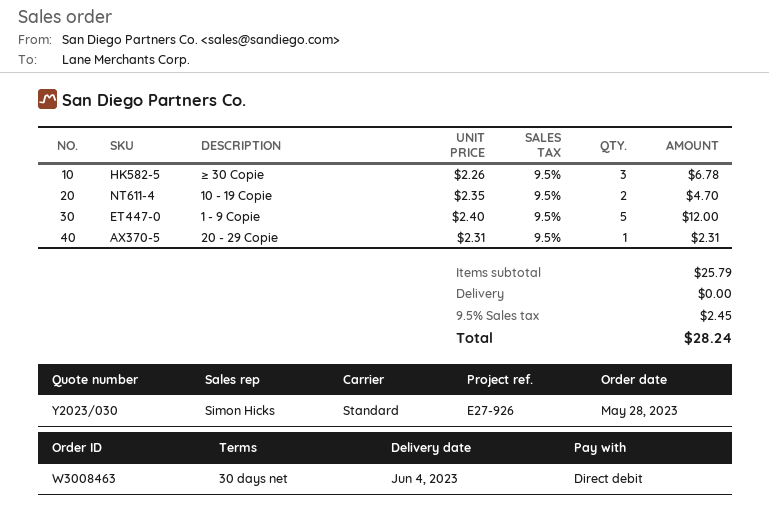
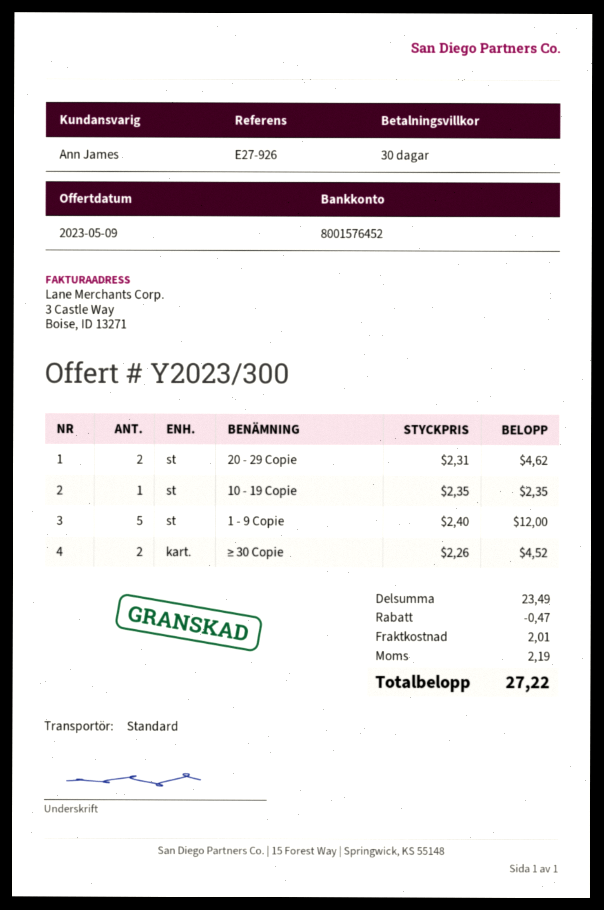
quote number: Y2023/030 -> Y2023/300
sales rep: Simon Hicks -> Ann James
≥ 30 Copie: 3 x 2.26 = 6.78 -> 2 x 2.26 = 4.52
10 - 19 Copie: 2 x 2.35 = 4.70 -> 1 x 2.35 = 2.35
20 - 29 Copie: 1 x 2.31 = 2.31 -> 2 x 2.31 = 4.62
subtotal: 25.79 -> 23.49
discount: none -> 0.47
shipping: 0.00 -> 2.01
tax: 2.45 -> 2.19
total: 28.24 -> 27.22

